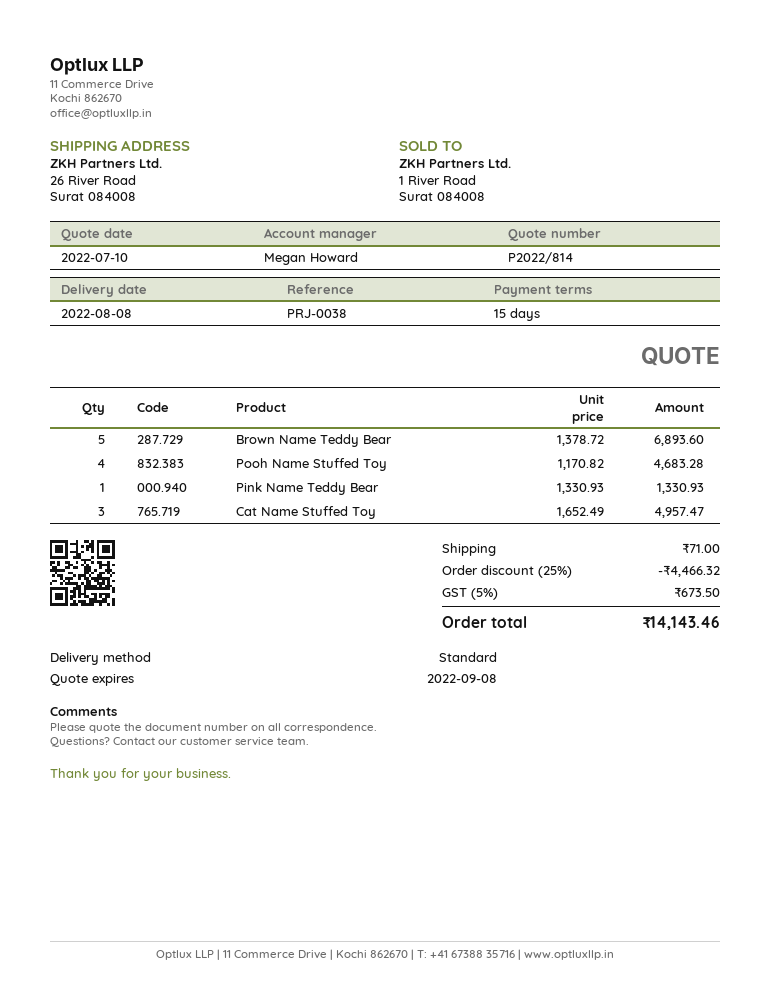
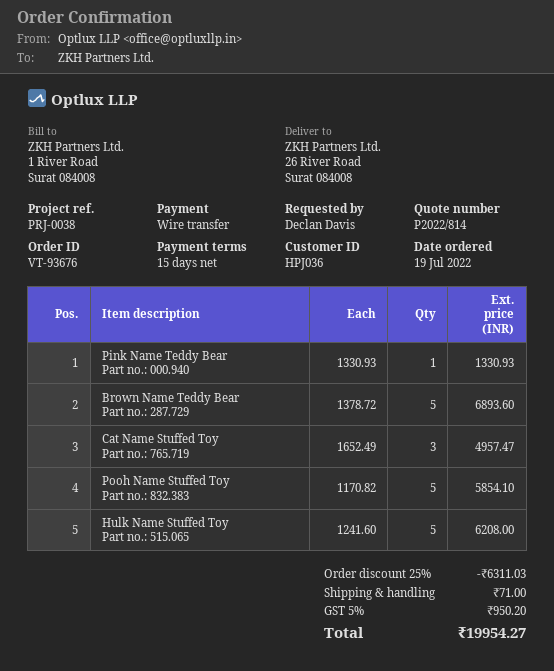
Pooh Name Stuffed Toy: 4 x 1170.82 = 4683.28 -> 5 x 1170.82 = 5854.10
Hulk Name Stuffed Toy: none -> 5 x 1241.60 = 6208.00
discount: 25% = 4466.32 -> 25% = 6311.03
tax: 5% = 673.50 -> 5% = 950.20
total: 14143.46 -> 19954.27

